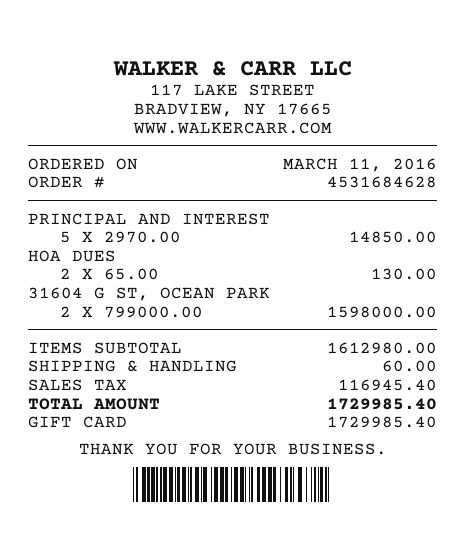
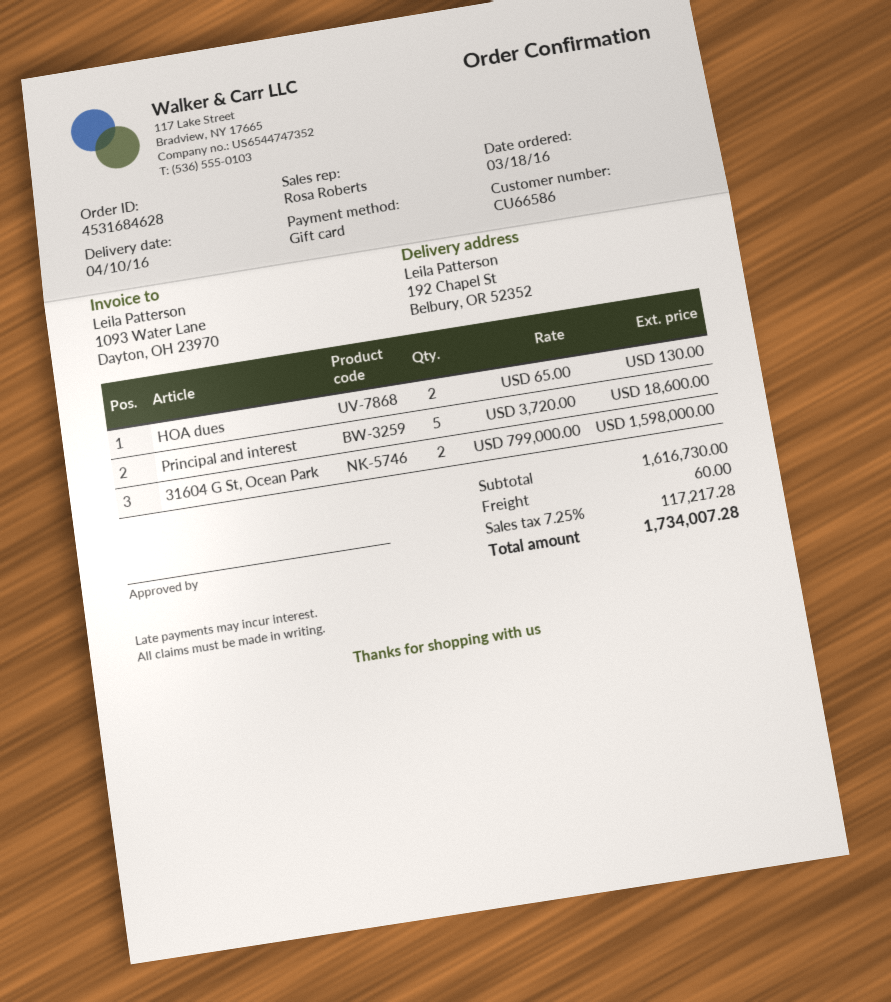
order date: 2016-03-11 -> 2016-03-18
PRINCIPAL AND INTEREST: 5 x 2970.00 = 14850.00 -> 5 x 3720.00 = 18600.00
subtotal: 1612980.00 -> 1616730.00
tax: 116945.40 -> 117217.28
total: 1729985.40 -> 1734007.28

